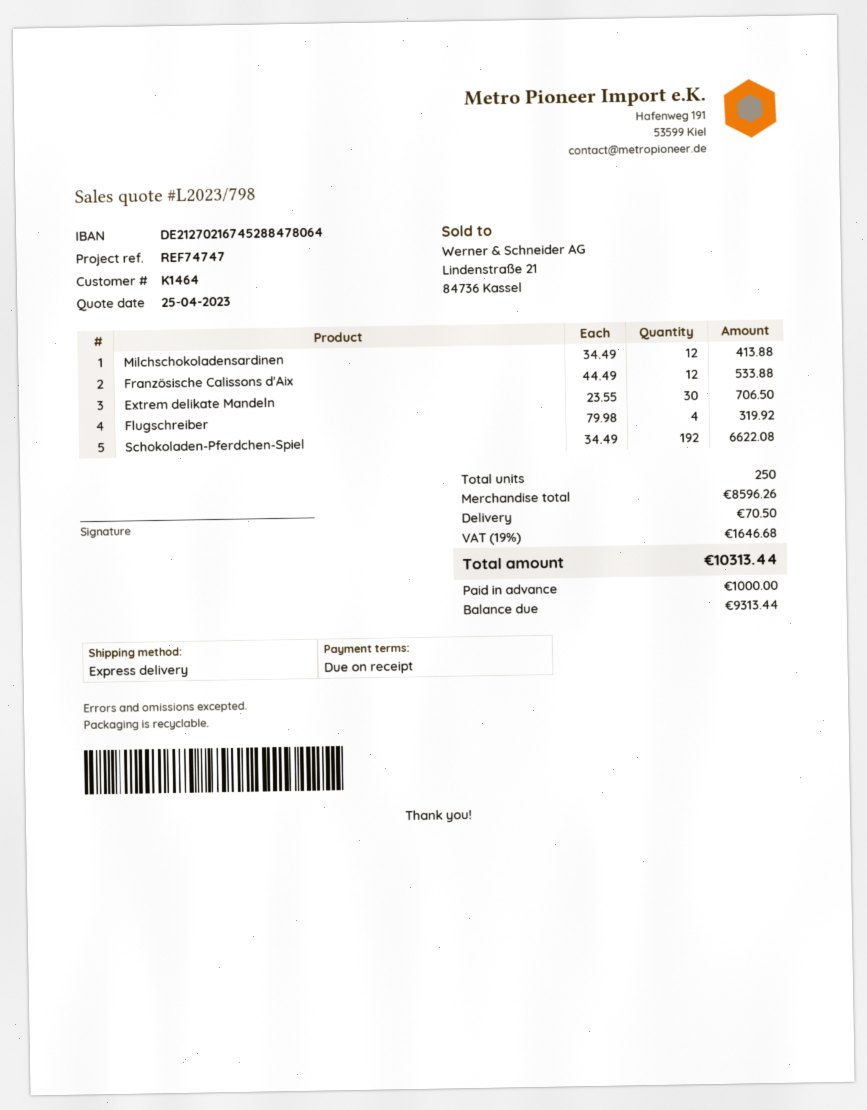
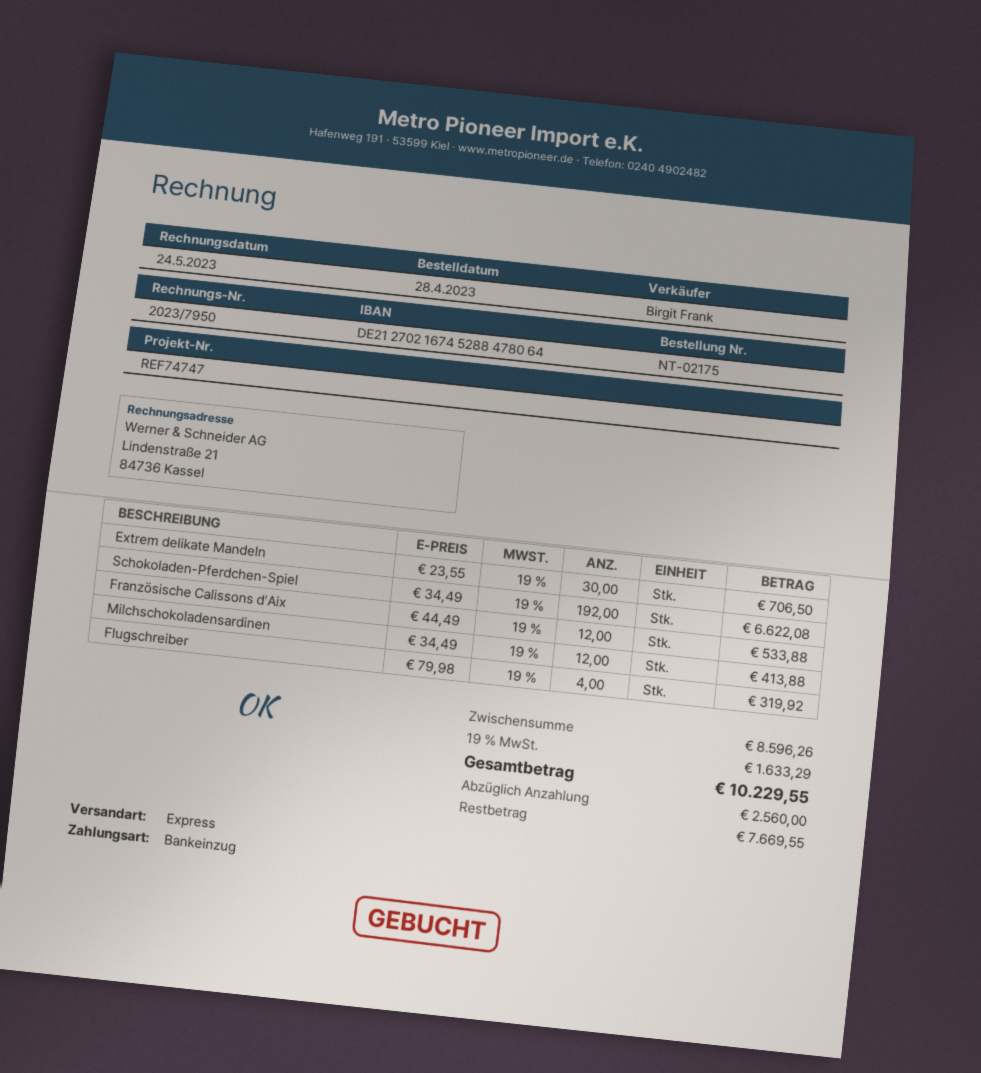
shipping: 70.50 -> none
tax: 19% = 1646.68 -> 19% = 1633.29
total: 10313.44 -> 10229.55
deposit: 1000.00 -> 2560.00
balance: 9313.44 -> 7669.55

